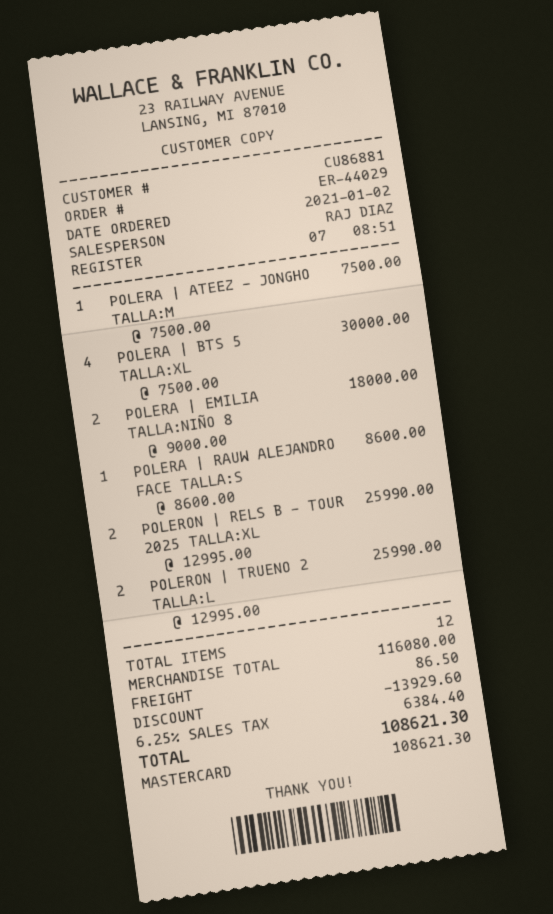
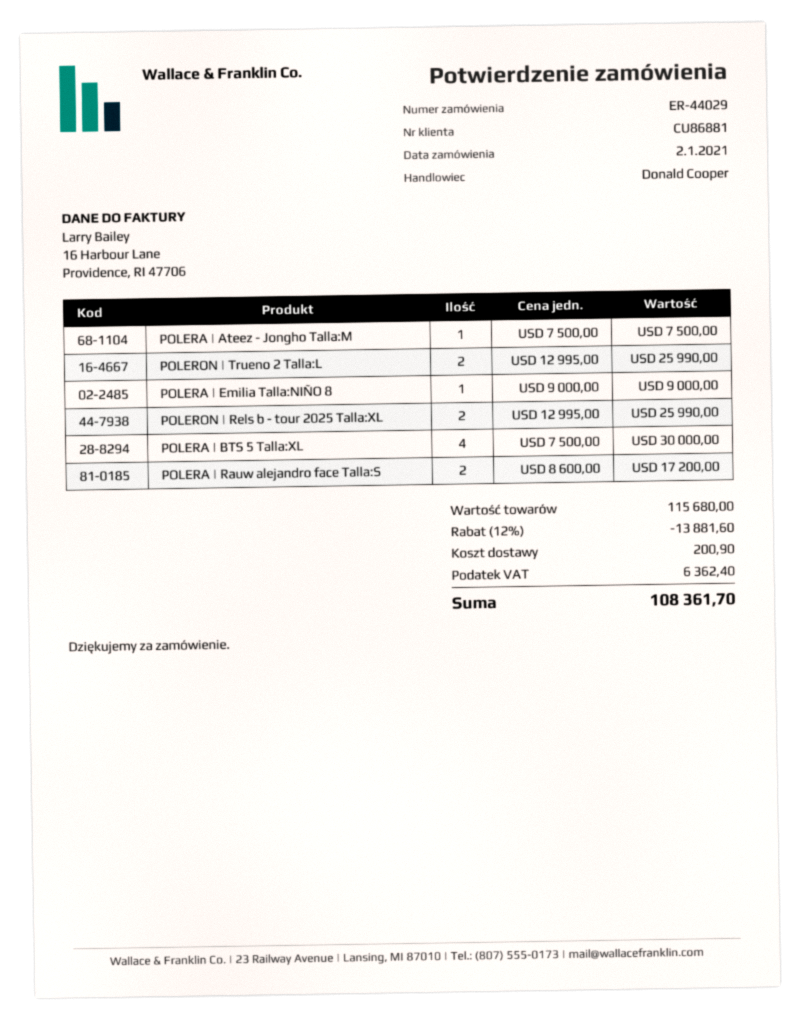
sales rep: RAJ DIAZ -> Donald Cooper
POLERA | EMILIA TALLA:NIÑO 8: 2 x 9000.00 = 18000.00 -> 1 x 9000.00 = 9000.00
POLERA | RAUW ALEJANDRO FACE TALLA:S: 1 x 8600.00 = 8600.00 -> 2 x 8600.00 = 17200.00
subtotal: 116080.00 -> 115680.00
discount: 13929.60 -> 13881.60
shipping: 86.50 -> 200.90
tax: 6384.40 -> 6362.40
total: 108621.30 -> 108361.70

